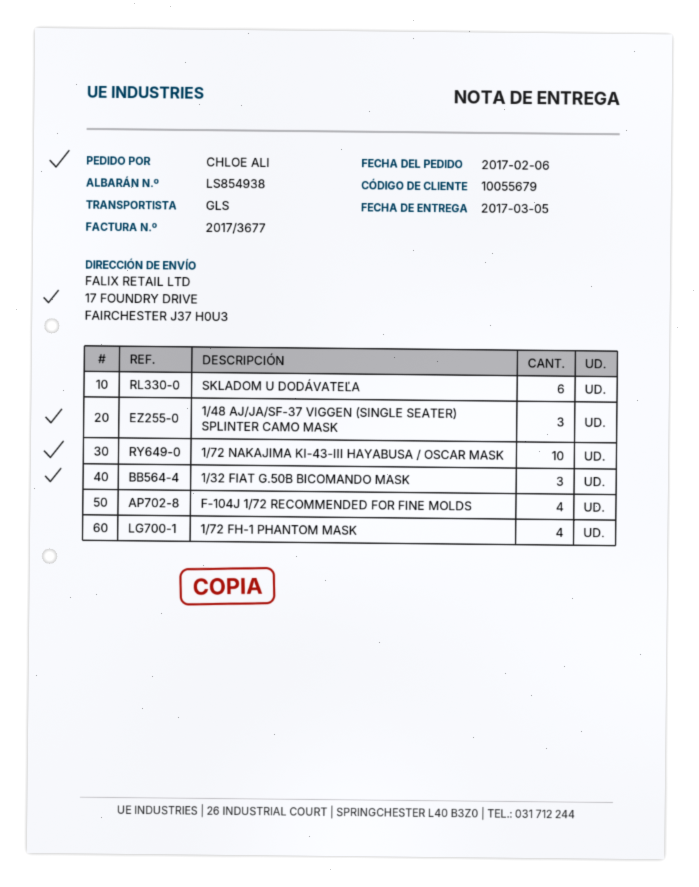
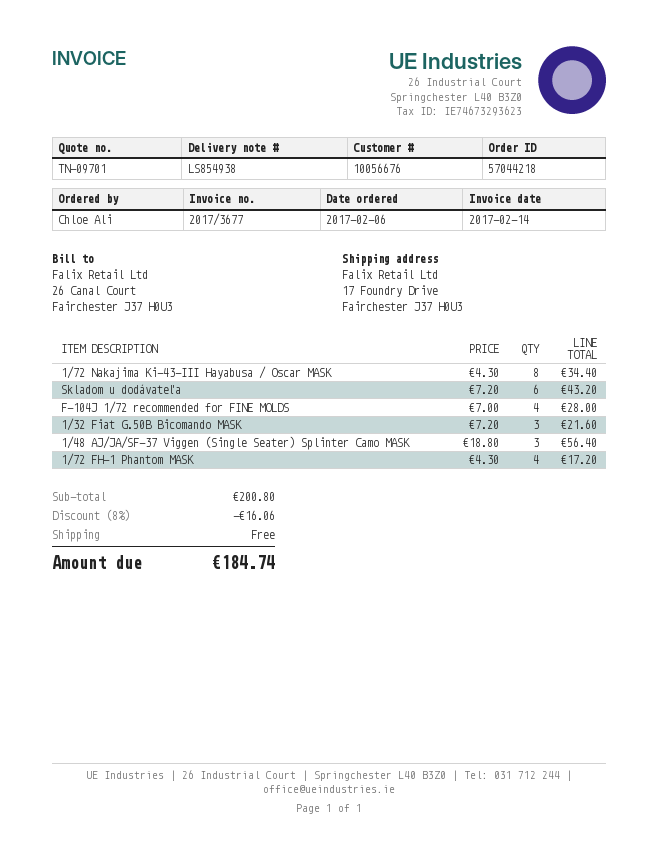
customer number: 10055679 -> 10056676
1/72 NAKAJIMA KI-43-III HAYABUSA / OSCAR MASK: 10 -> 8

